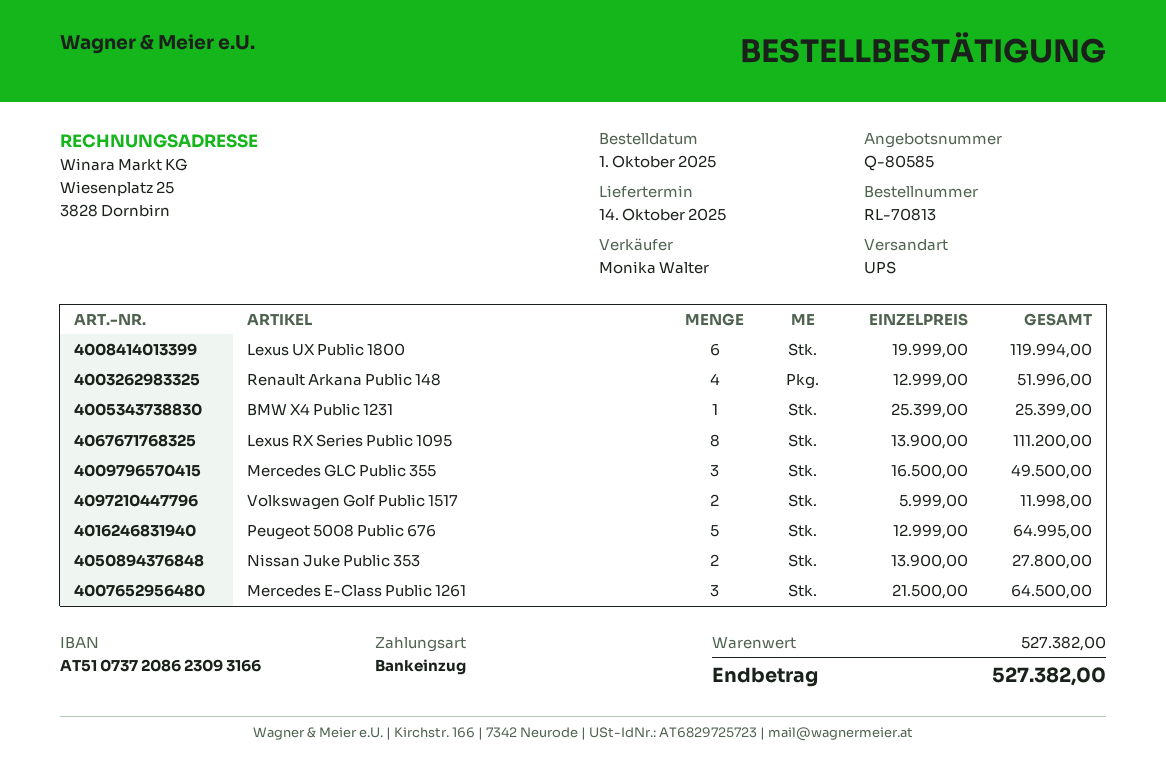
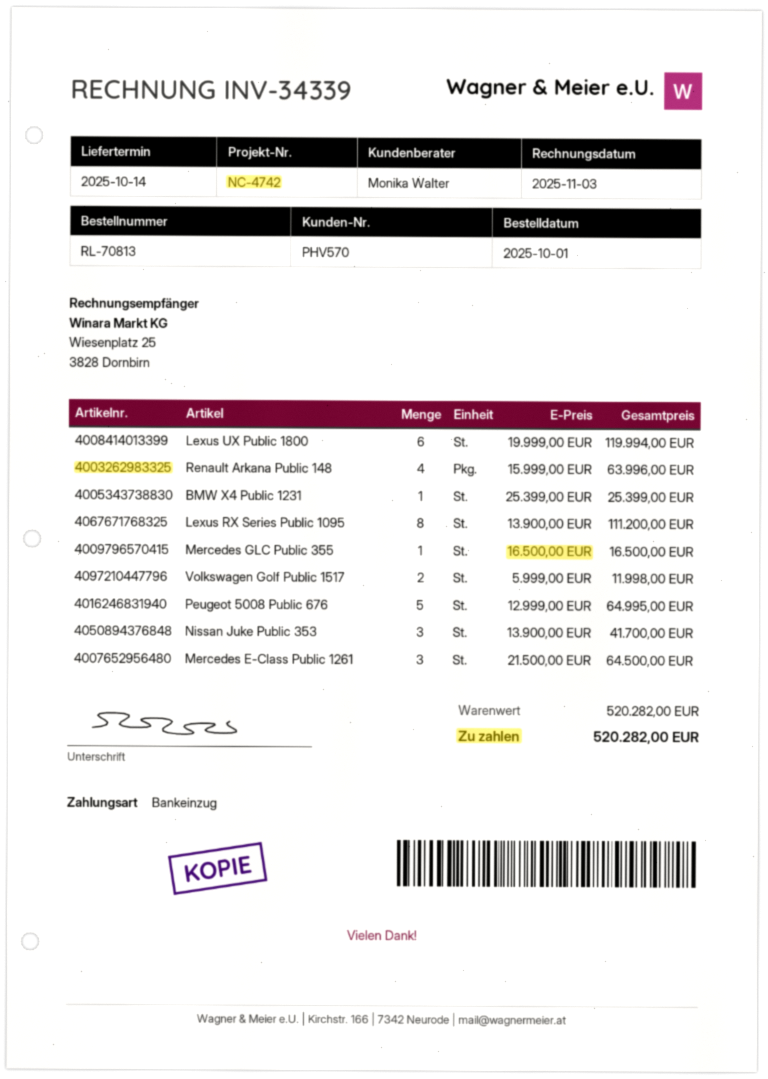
Renault Arkana Public 148: 4 x 12999.00 = 51996.00 -> 4 x 15999.00 = 63996.00
Mercedes GLC Public 355: 3 x 16500.00 = 49500.00 -> 1 x 16500.00 = 16500.00
Nissan Juke Public 353: 2 x 13900.00 = 27800.00 -> 3 x 13900.00 = 41700.00
subtotal: 527382.00 -> 520282.00
total: 527382.00 -> 520282.00

